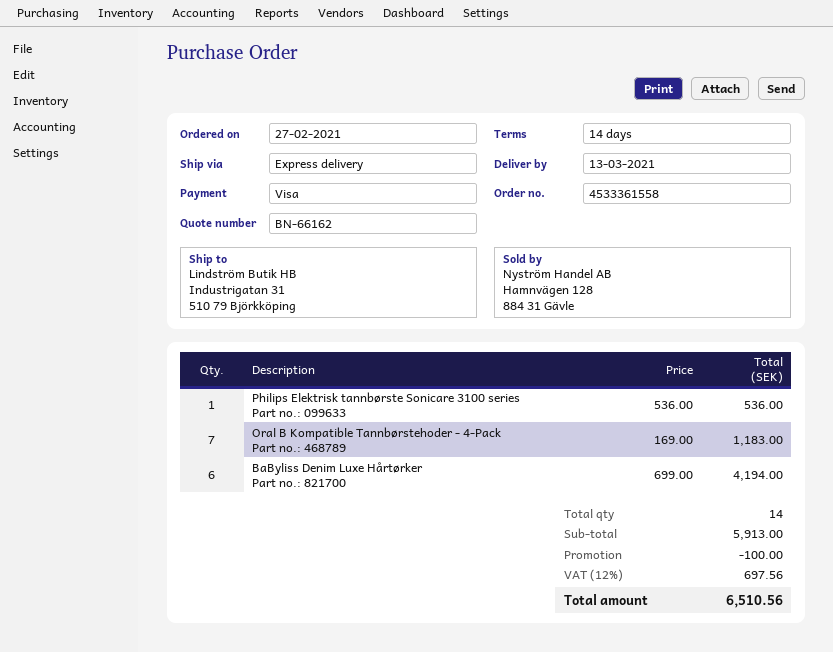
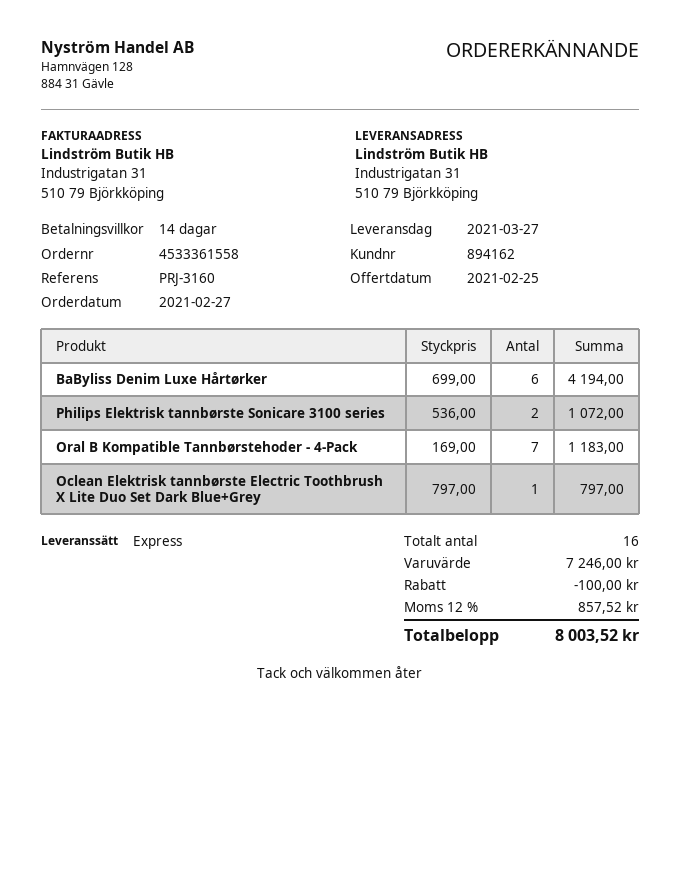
delivery date: 2021-03-13 -> 2021-03-27
Philips Elektrisk tannbørste Sonicare 3100 series: 1 x 536.00 = 536.00 -> 2 x 536.00 = 1072.00
Oclean Elektrisk tannbørste Electric Toothbrush X Lite Duo Set Dark Blue+Grey: none -> 1 x 797.00 = 797.00
total quantity: 14 -> 16
subtotal: 5913.00 -> 7246.00
tax: 12% = 697.56 -> 12% = 857.52
total: 6510.56 -> 8003.52

